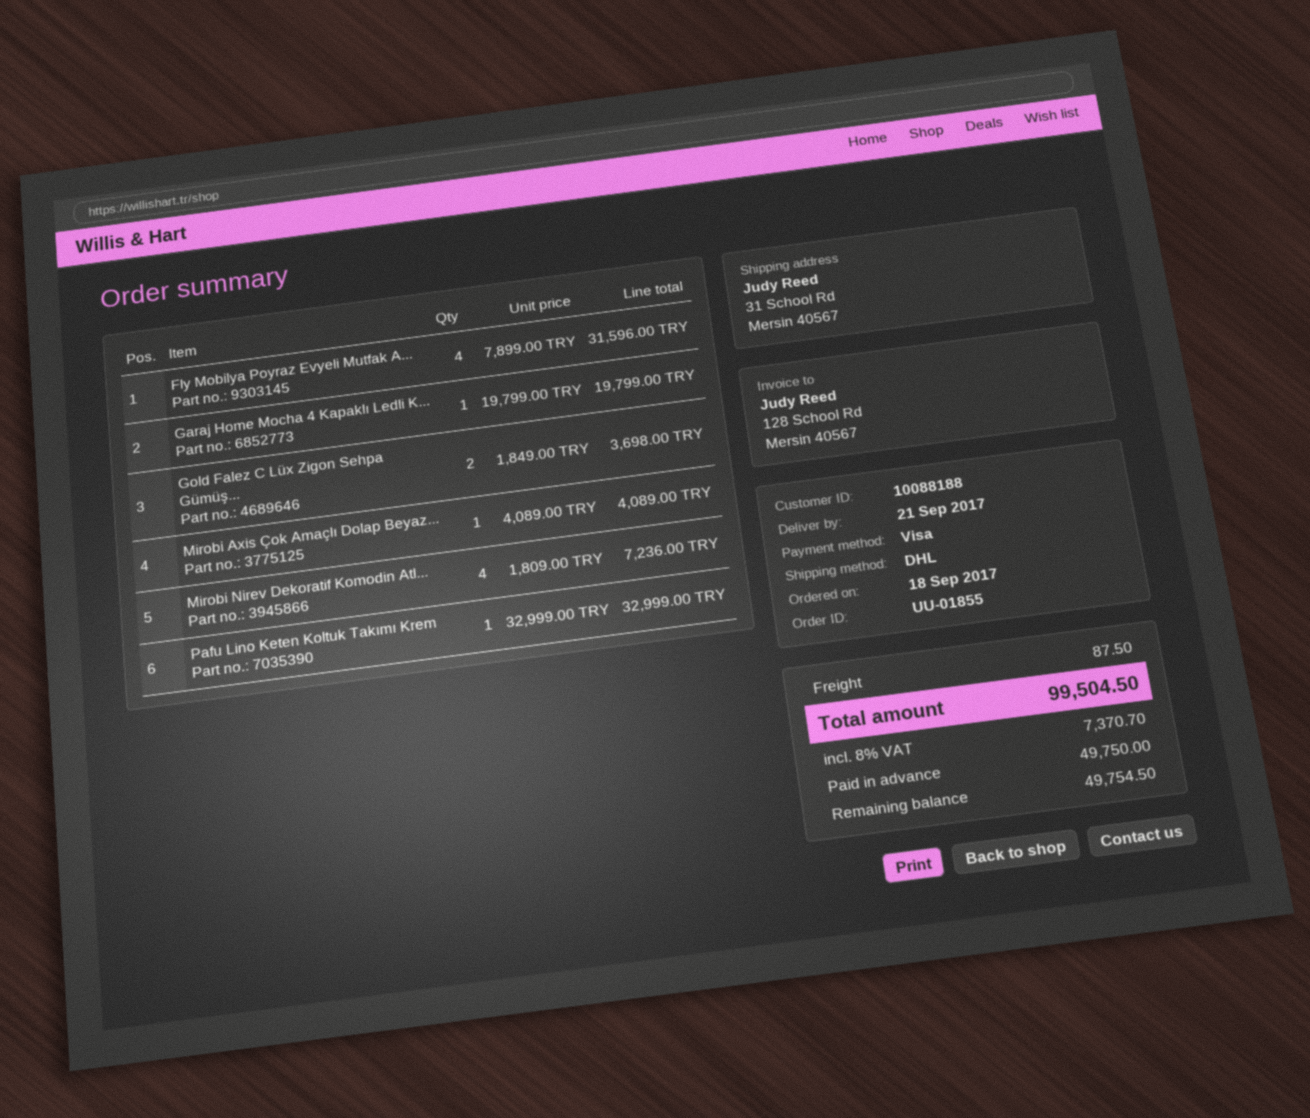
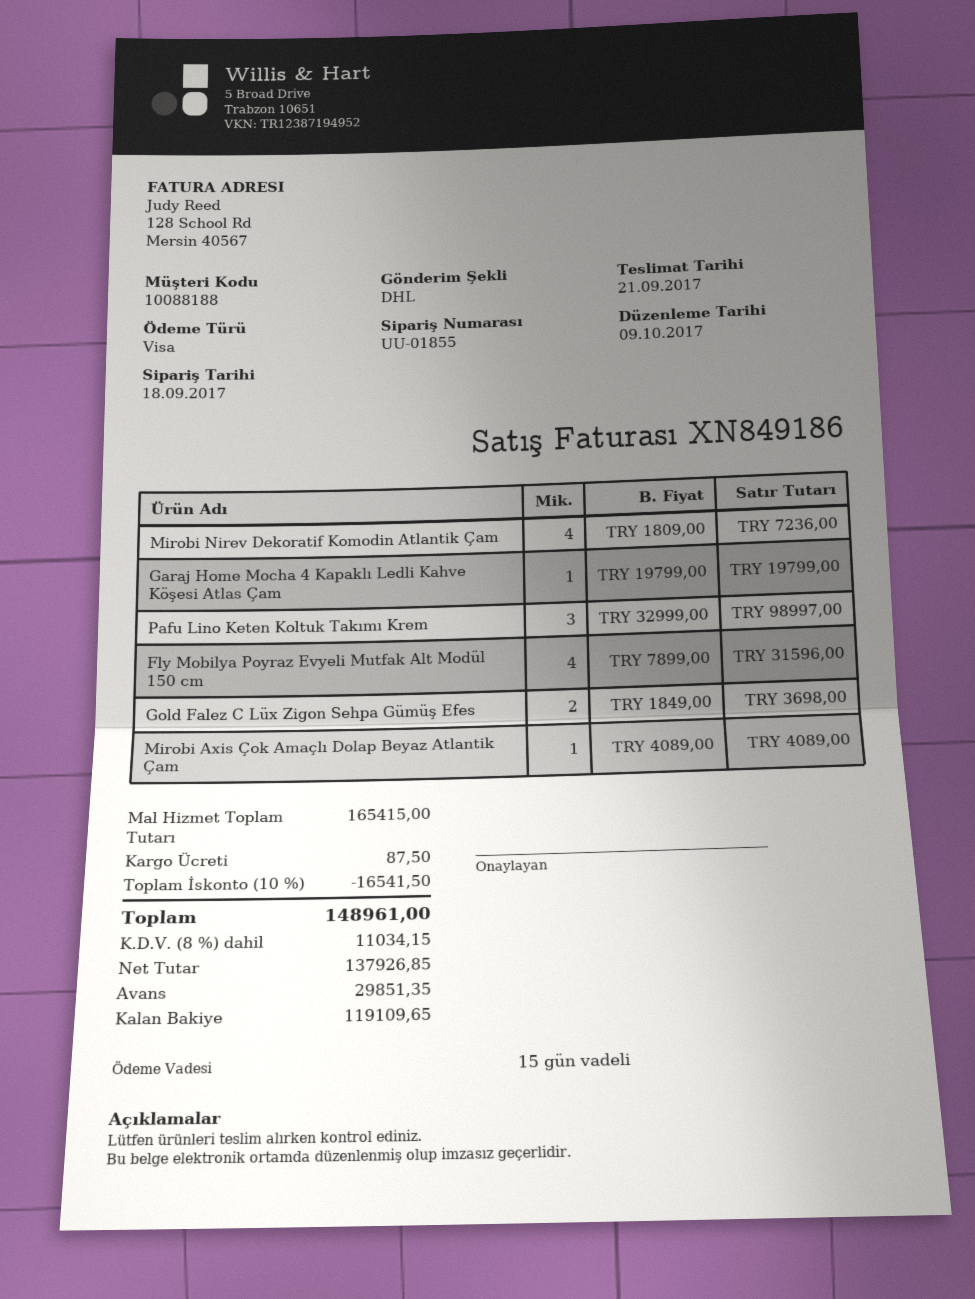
Pafu Lino Keten Koltuk Takımı Krem: 1 x 32999.00 = 32999.00 -> 3 x 32999.00 = 98997.00
discount: none -> 10% = 16541.50
tax: 8% = 7370.70 -> 8% = 11034.15
total: 99504.50 -> 148961.00
deposit: 49750.00 -> 29851.35
balance: 49754.50 -> 119109.65

